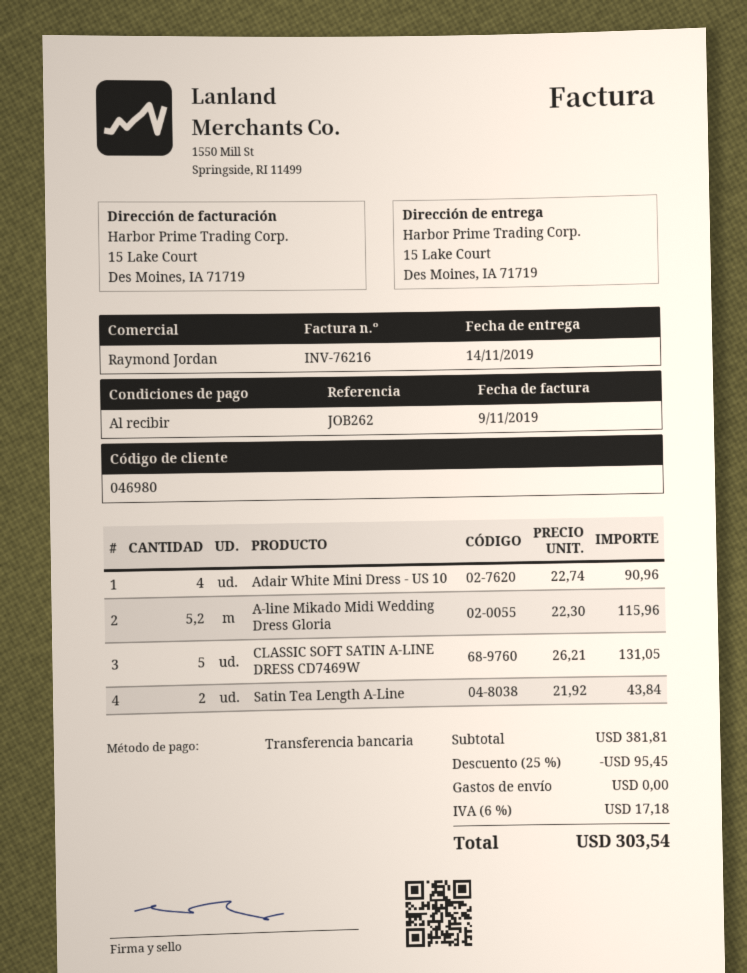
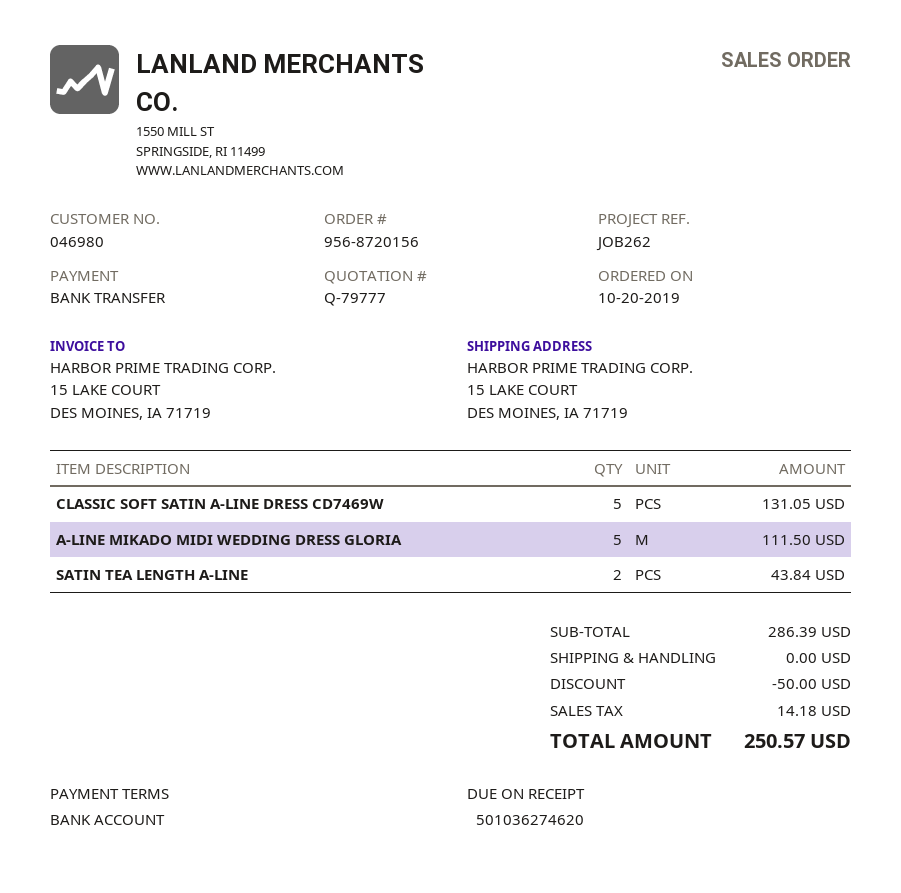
Adair White Mini Dress - US 10: 4 for 90.96 -> none
A-line Mikado Midi Wedding Dress Gloria: 5.2 for 115.96 -> 5 for 111.50
subtotal: 381.81 -> 286.39
discount: 95.45 -> 50.00
tax: 17.18 -> 14.18
total: 303.54 -> 250.57

